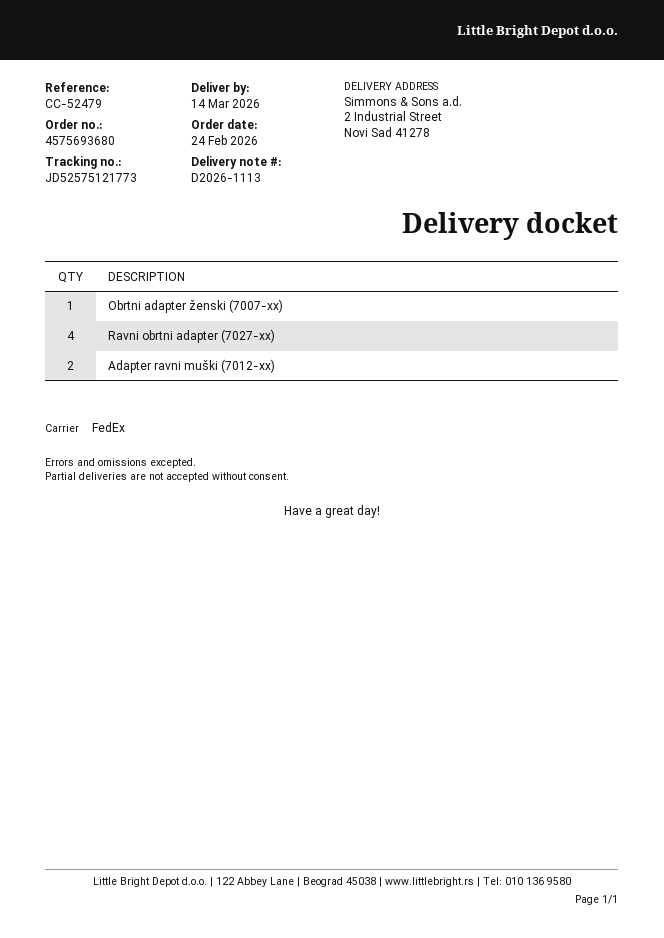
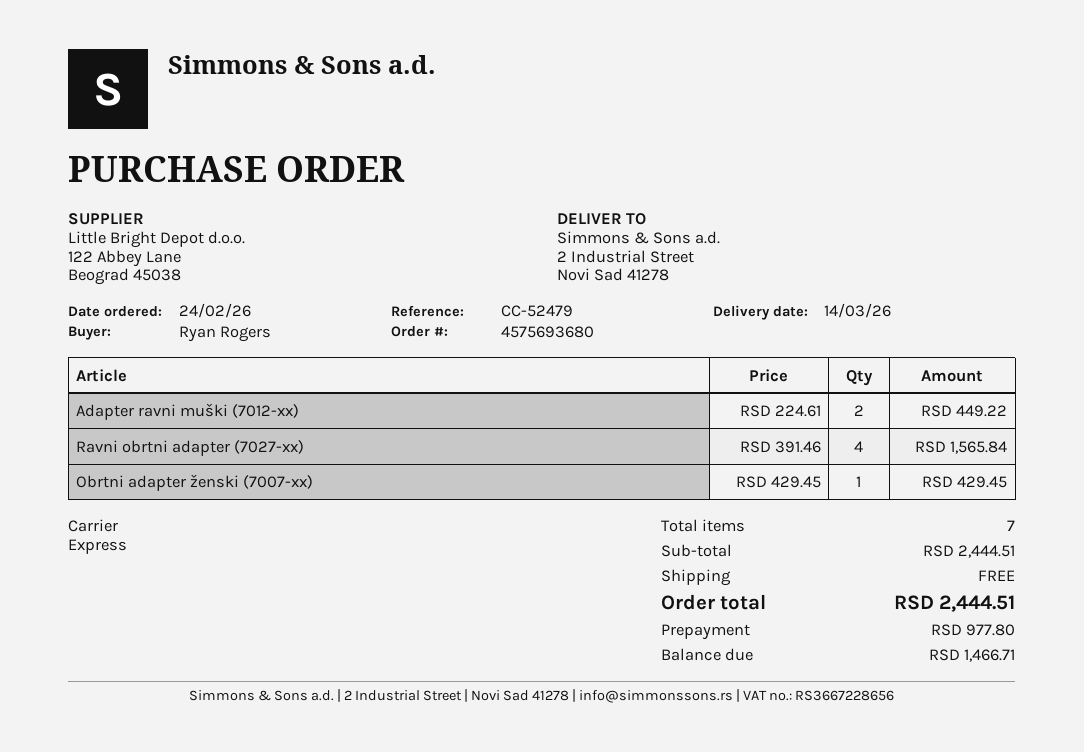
shipping method: FedEx -> express

